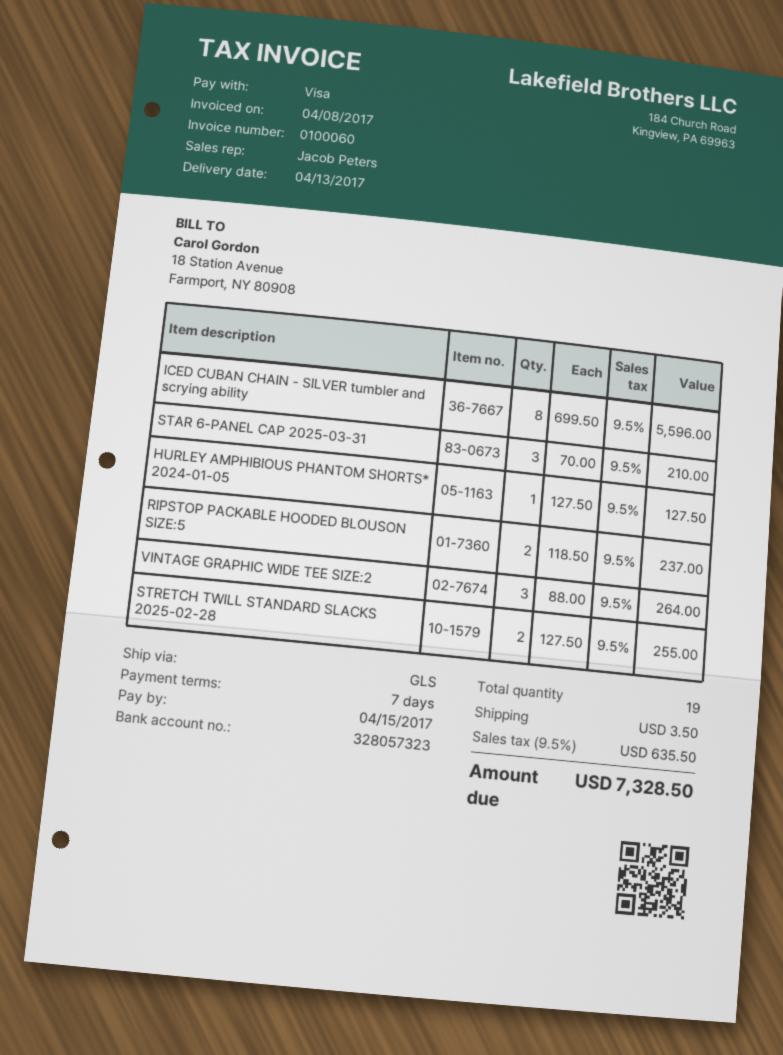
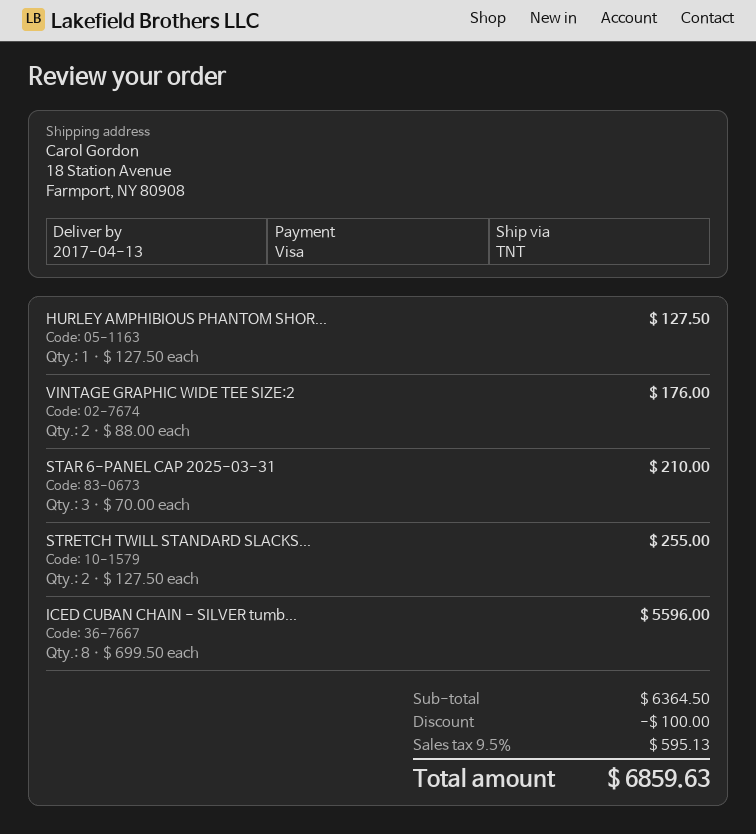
shipping method: GLS -> TNT
RIPSTOP PACKABLE HOODED BLOUSON SIZE:5: 2 x 118.50 = 237.00 -> none
VINTAGE GRAPHIC WIDE TEE SIZE:2: 3 x 88.00 = 264.00 -> 2 x 88.00 = 176.00
discount: none -> 100.00
shipping: 3.50 -> none
tax: 9.5% = 635.50 -> 9.5% = 595.13
total: 7328.50 -> 6859.63

